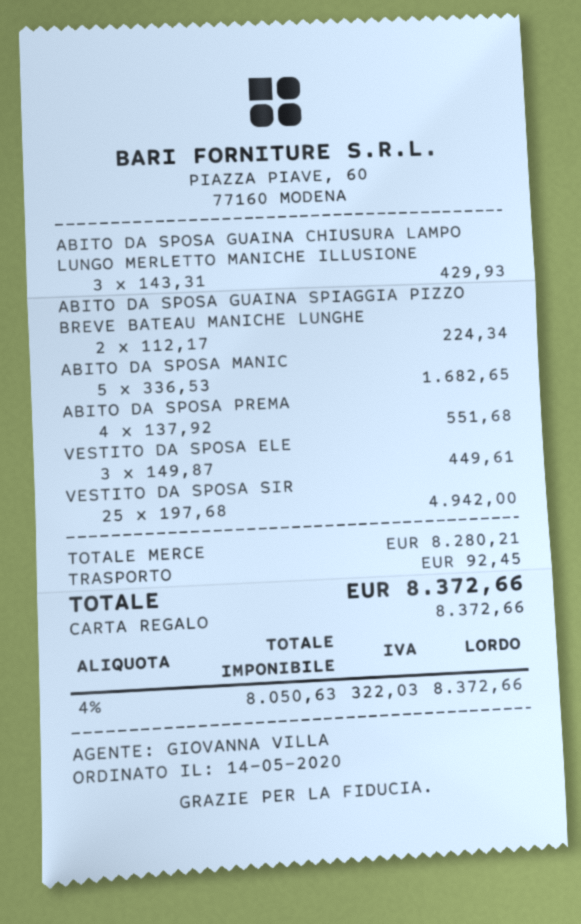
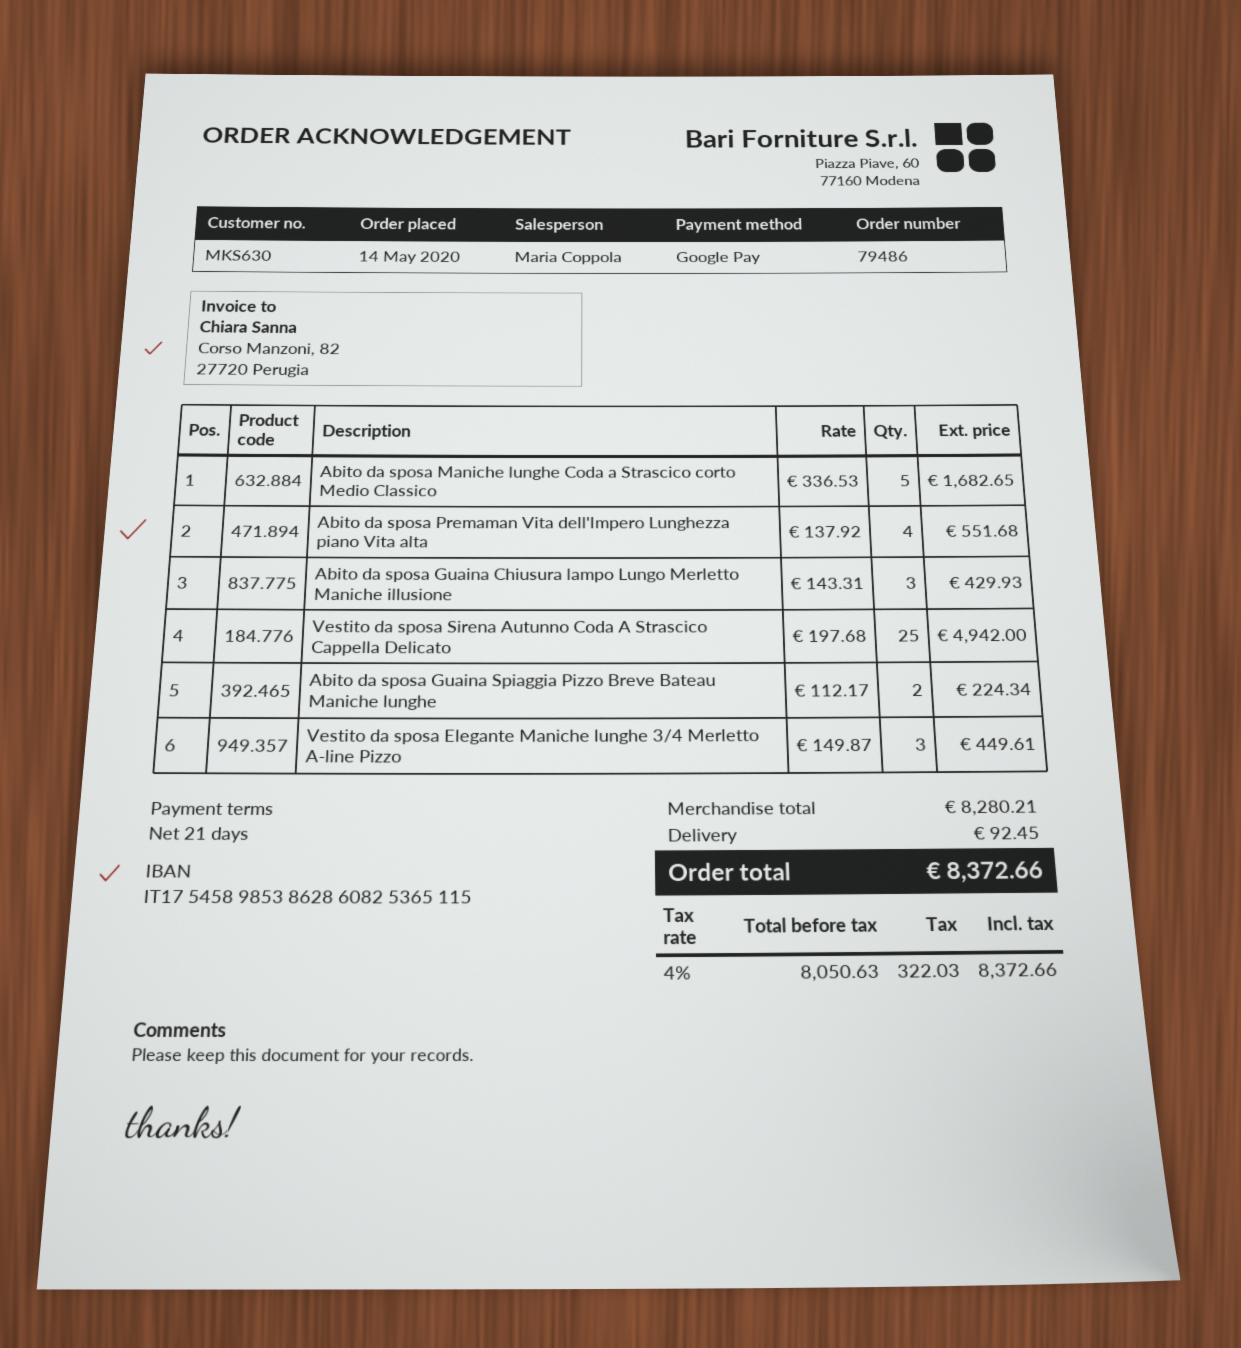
sales rep: GIOVANNA VILLA -> Maria Coppola
payment method: gift card -> Google Pay

